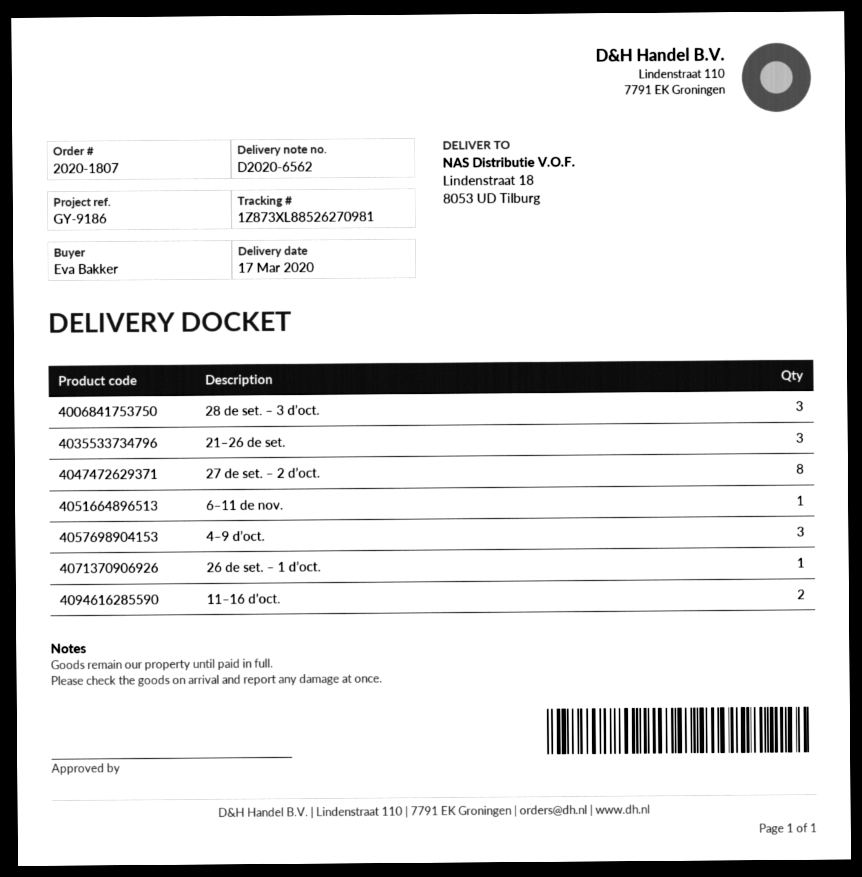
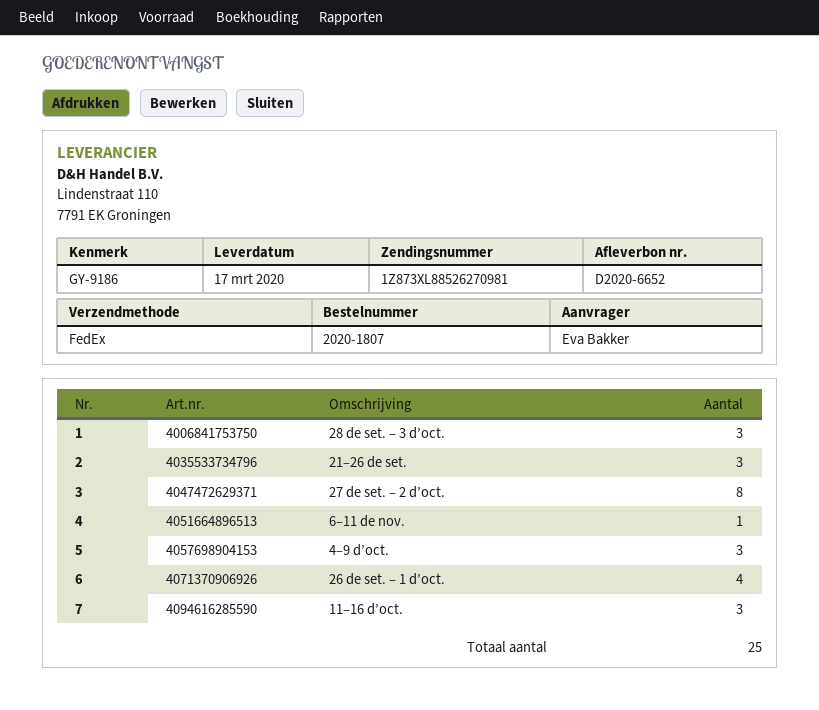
delivery note number: D2020-6562 -> D2020-6652
26 de set. – 1 d’oct.: 1 -> 4
11–16 d’oct.: 2 -> 3

